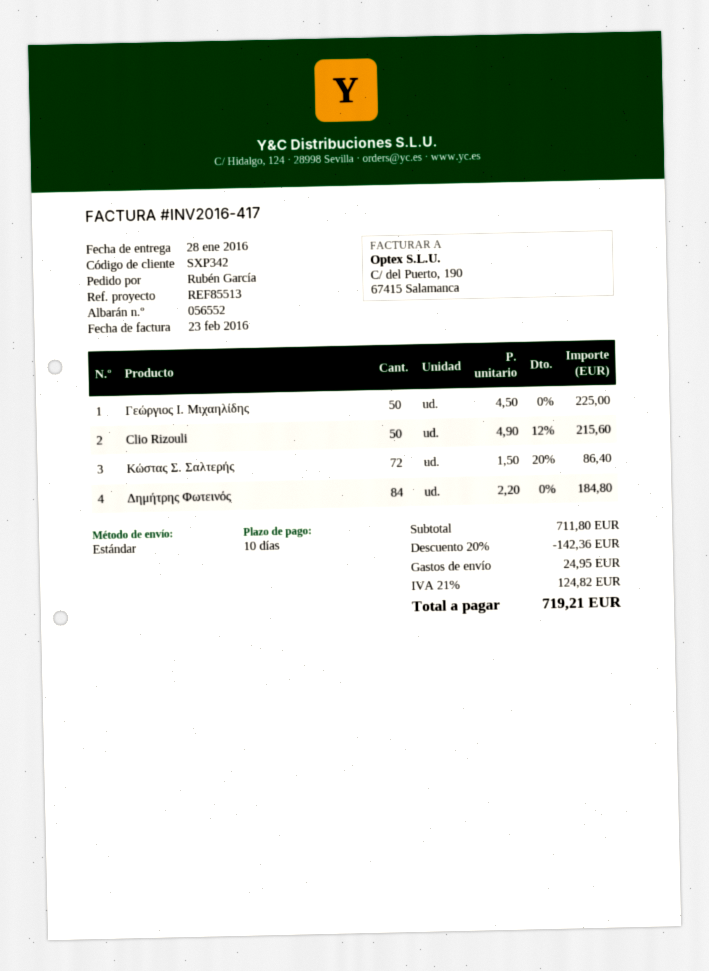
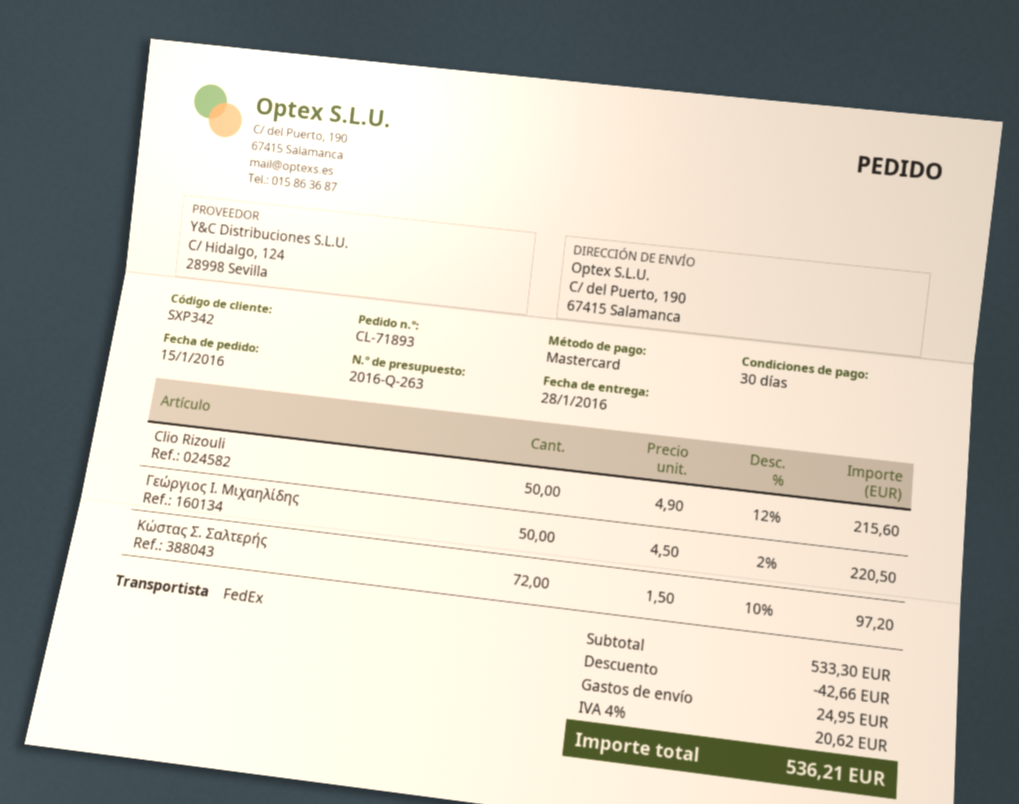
payment terms: 10 days -> 30 days
shipping method: standard -> FedEx
Γεώργιος Ι. Μιχαηλίδης: 50 x 4.50 = 225.00 -> 50 x 4.50 - 2% = 220.50
Κώστας Σ. Σαλτερής: 72 x 1.50 - 20% = 86.40 -> 72 x 1.50 - 10% = 97.20
Δημήτρης Φωτεινός: 84 x 2.20 = 184.80 -> none
subtotal: 711.80 -> 533.30
discount: 142.36 -> 42.66
tax: 21% = 124.82 -> 4% = 20.62
total: 719.21 -> 536.21

